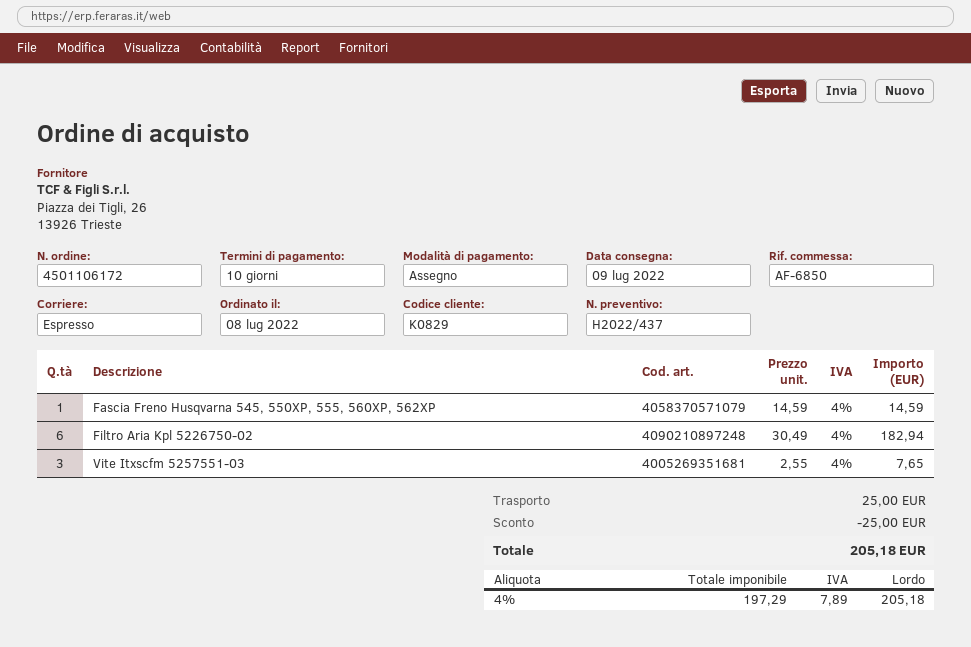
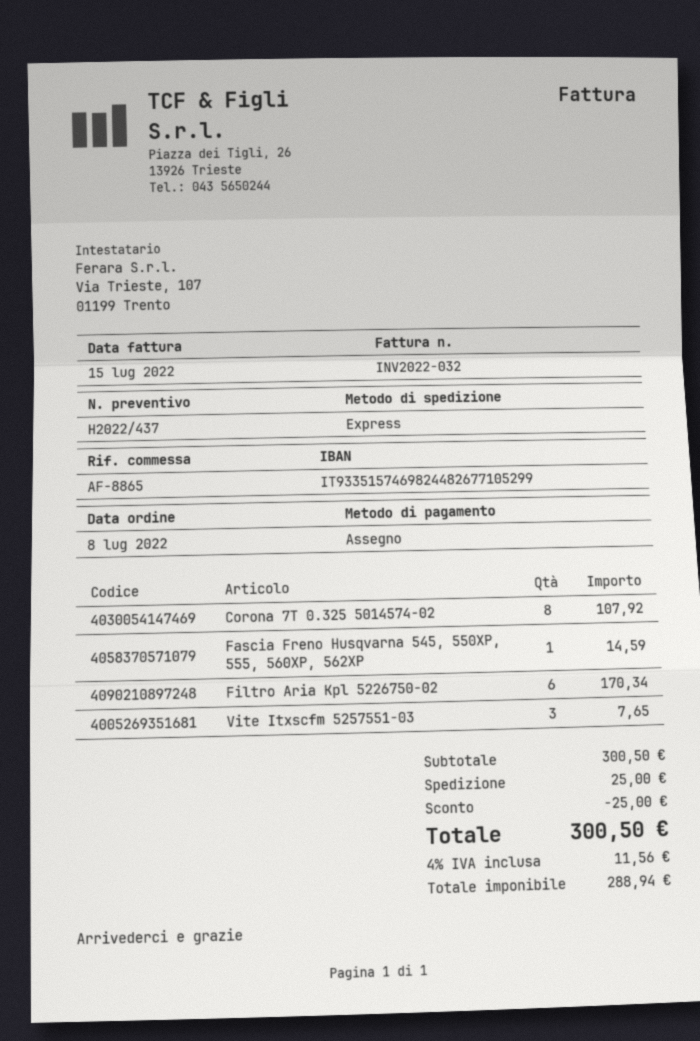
reference: AF-6850 -> AF-8865
Filtro Aria Kpl 5226750-02: 6 for 182.94 -> 6 for 170.34
Corona 7T 0.325 5014574-02: none -> 8 for 107.92
net: 197.29 -> 288.94
tax: 4% = 7.89 -> 4% = 11.56
total: 205.18 -> 300.50

